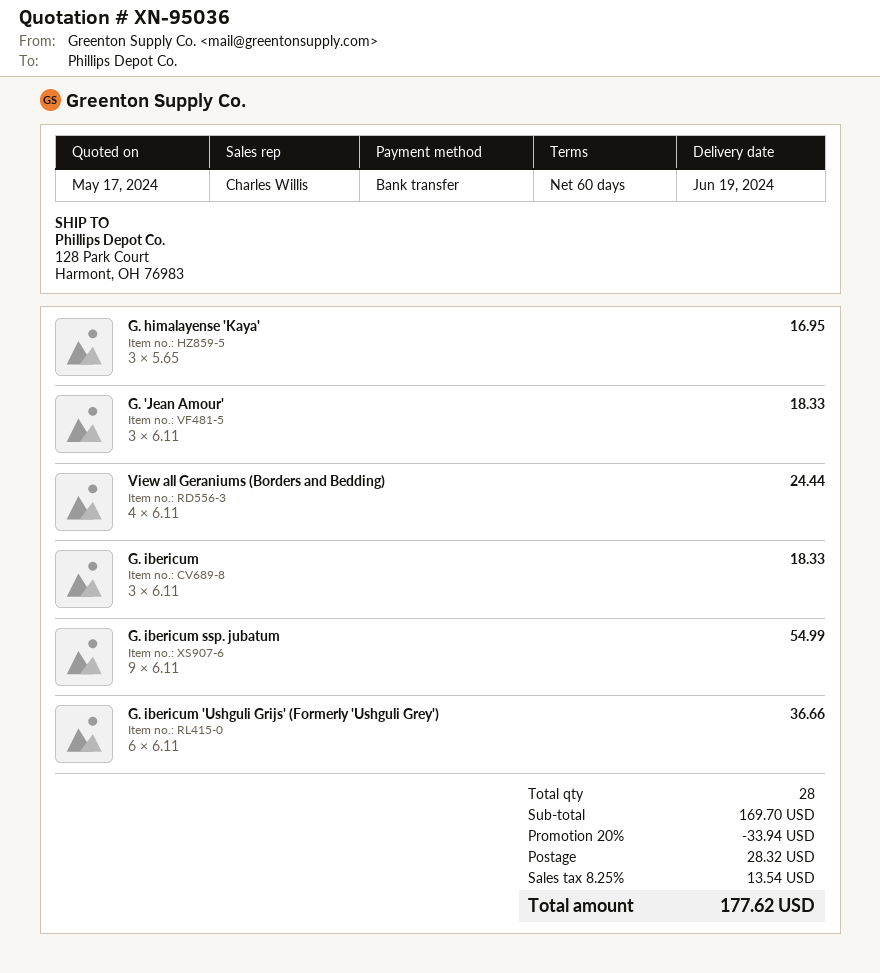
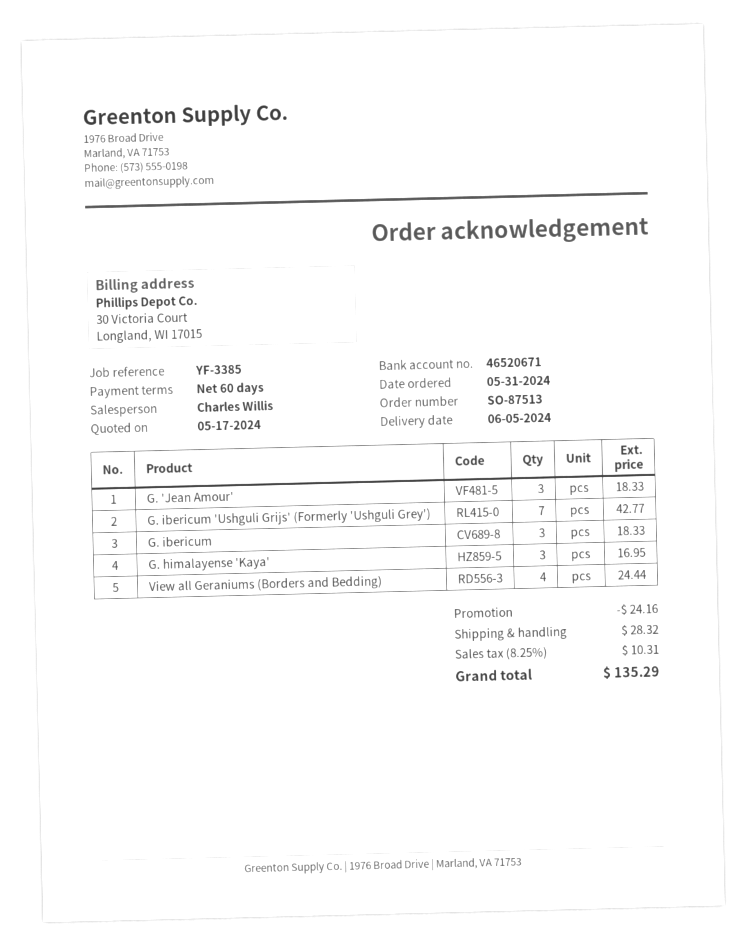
delivery date: 2024-06-19 -> 2024-06-05
G. ibericum ssp. jubatum: 9 for 54.99 -> none
G. ibericum 'Ushguli Grijs' (Formerly 'Ushguli Grey'): 6 for 36.66 -> 7 for 42.77
discount: 33.94 -> 24.16
tax: 8.25% = 13.54 -> 8.25% = 10.31
total: 177.62 -> 135.29

